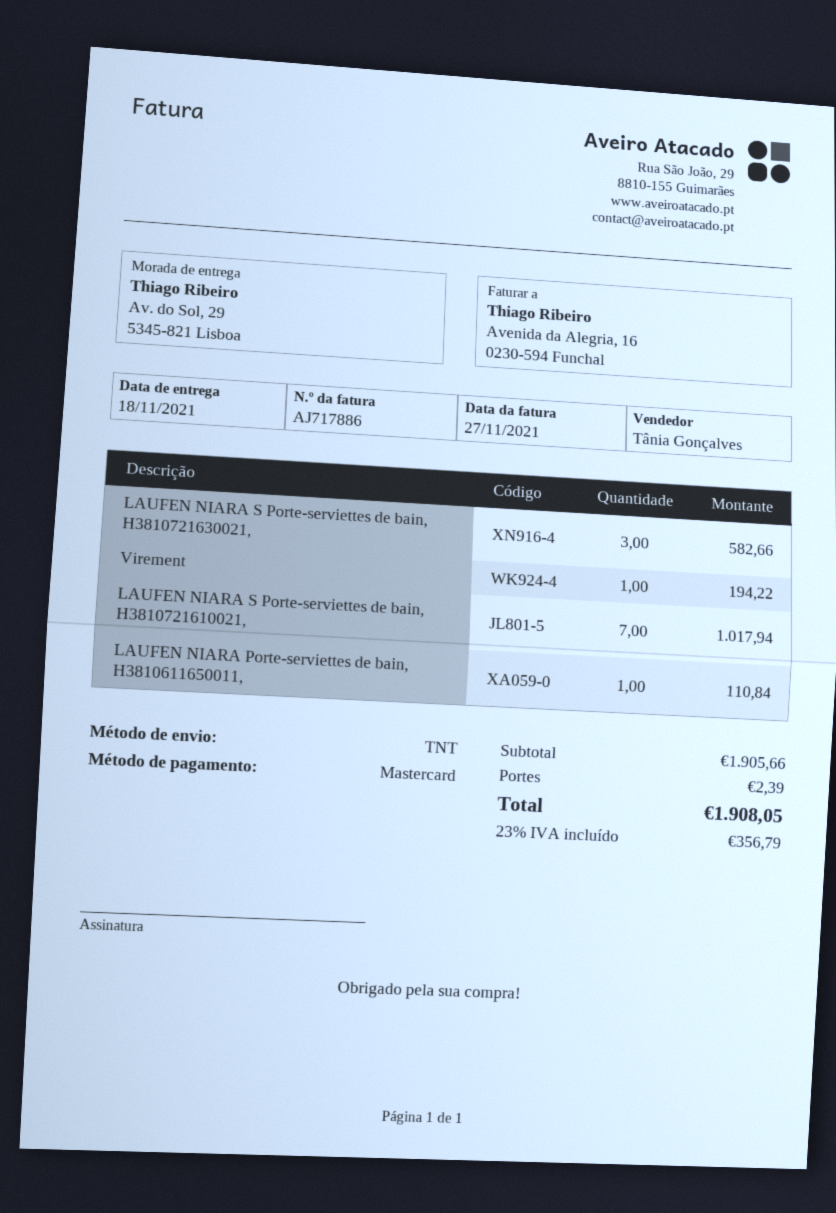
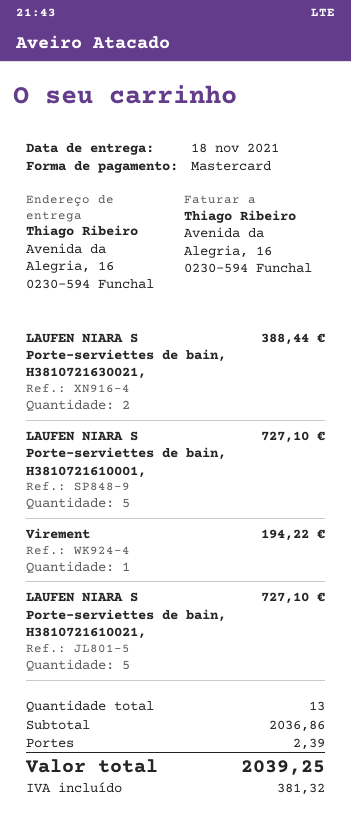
ship to: Av. do Sol, 29, 5345-821 Lisboa -> Avenida da Alegria, 16, 0230-594 Funchal
LAUFEN NIARA S Porte-serviettes de bain, H3810721630021,: 3 for 582.66 -> 2 for 388.44
LAUFEN NIARA S Porte-serviettes de bain, H3810721610021,: 7 for 1017.94 -> 5 for 727.10
LAUFEN NIARA Porte-serviettes de bain, H3810611650011,: 1 for 110.84 -> none
LAUFEN NIARA S Porte-serviettes de bain, H3810721610001,: none -> 5 for 727.10
subtotal: 1905.66 -> 2036.86
tax: 356.79 -> 381.32
total: 1908.05 -> 2039.25

